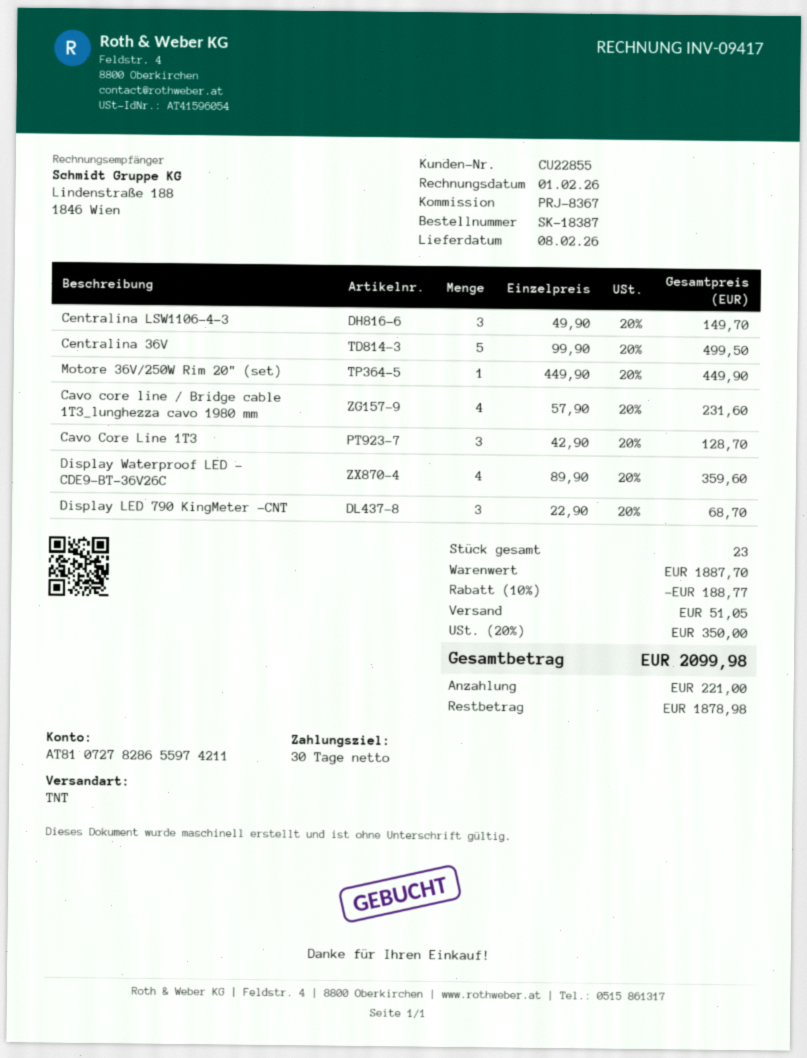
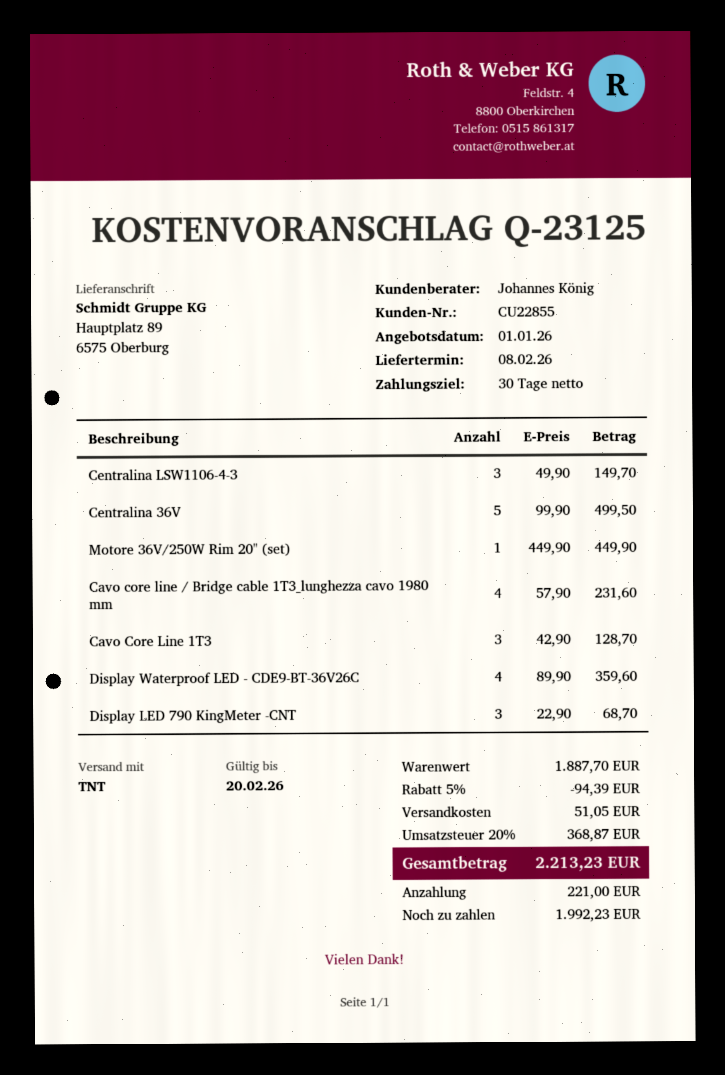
discount: 10% = 188.77 -> 5% = 94.39
tax: 20% = 350.00 -> 20% = 368.87
total: 2099.98 -> 2213.23
balance: 1878.98 -> 1992.23

